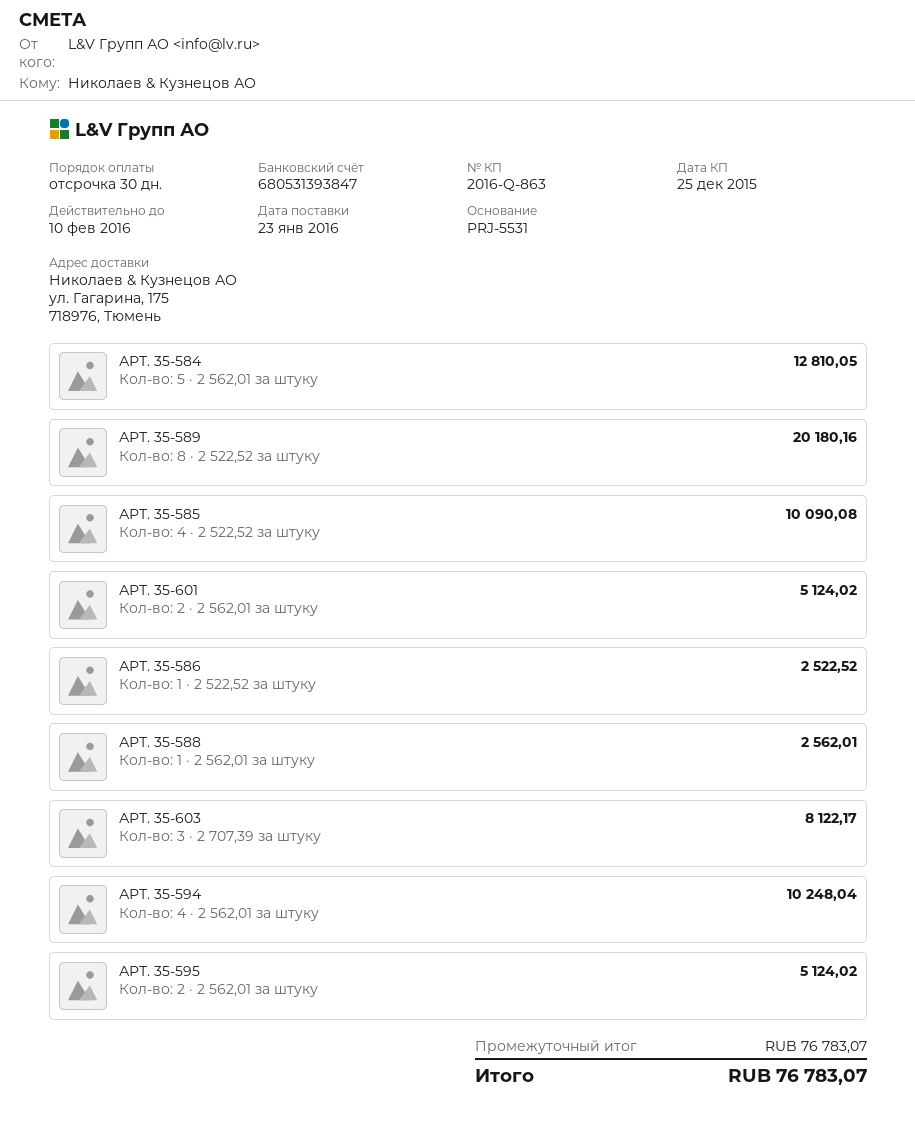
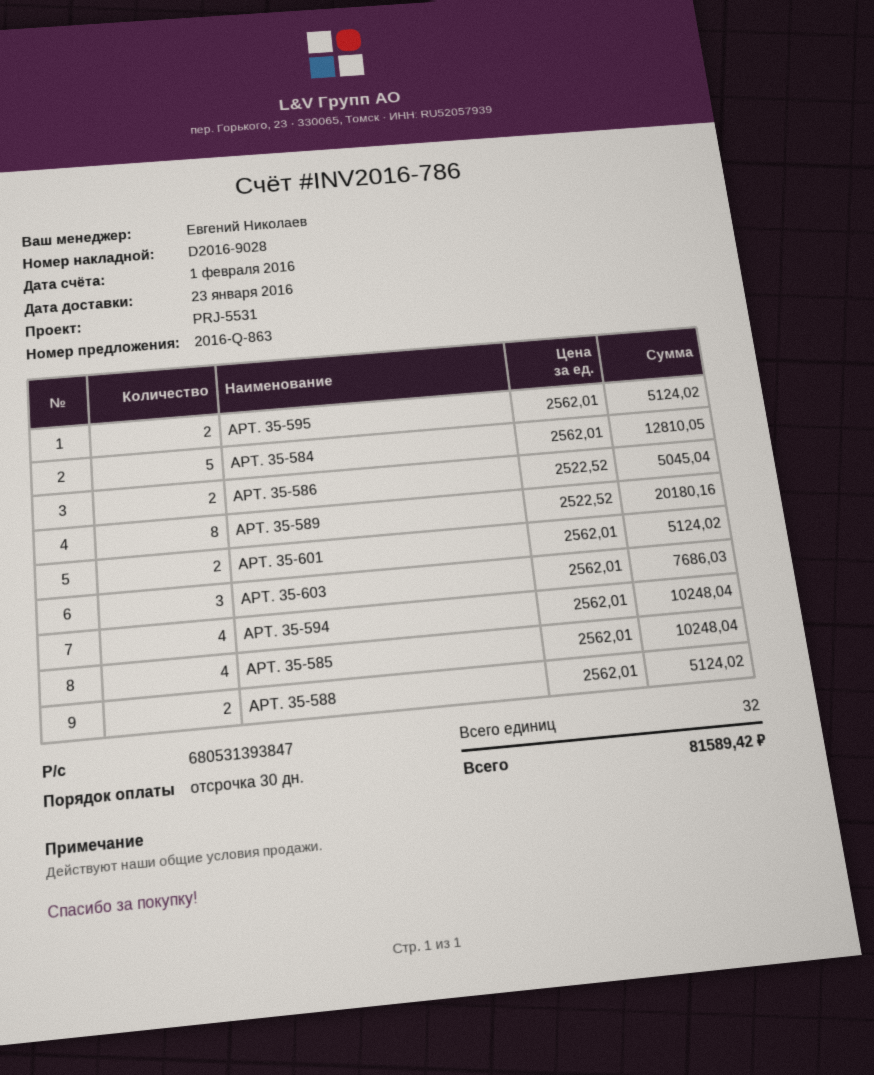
АРТ. 35-585: 4 x 2522.52 = 10090.08 -> 4 x 2562.01 = 10248.04
АРТ. 35-586: 1 x 2522.52 = 2522.52 -> 2 x 2522.52 = 5045.04
АРТ. 35-588: 1 x 2562.01 = 2562.01 -> 2 x 2562.01 = 5124.02
АРТ. 35-603: 3 x 2707.39 = 8122.17 -> 3 x 2562.01 = 7686.03
total: 76783.07 -> 81589.42

